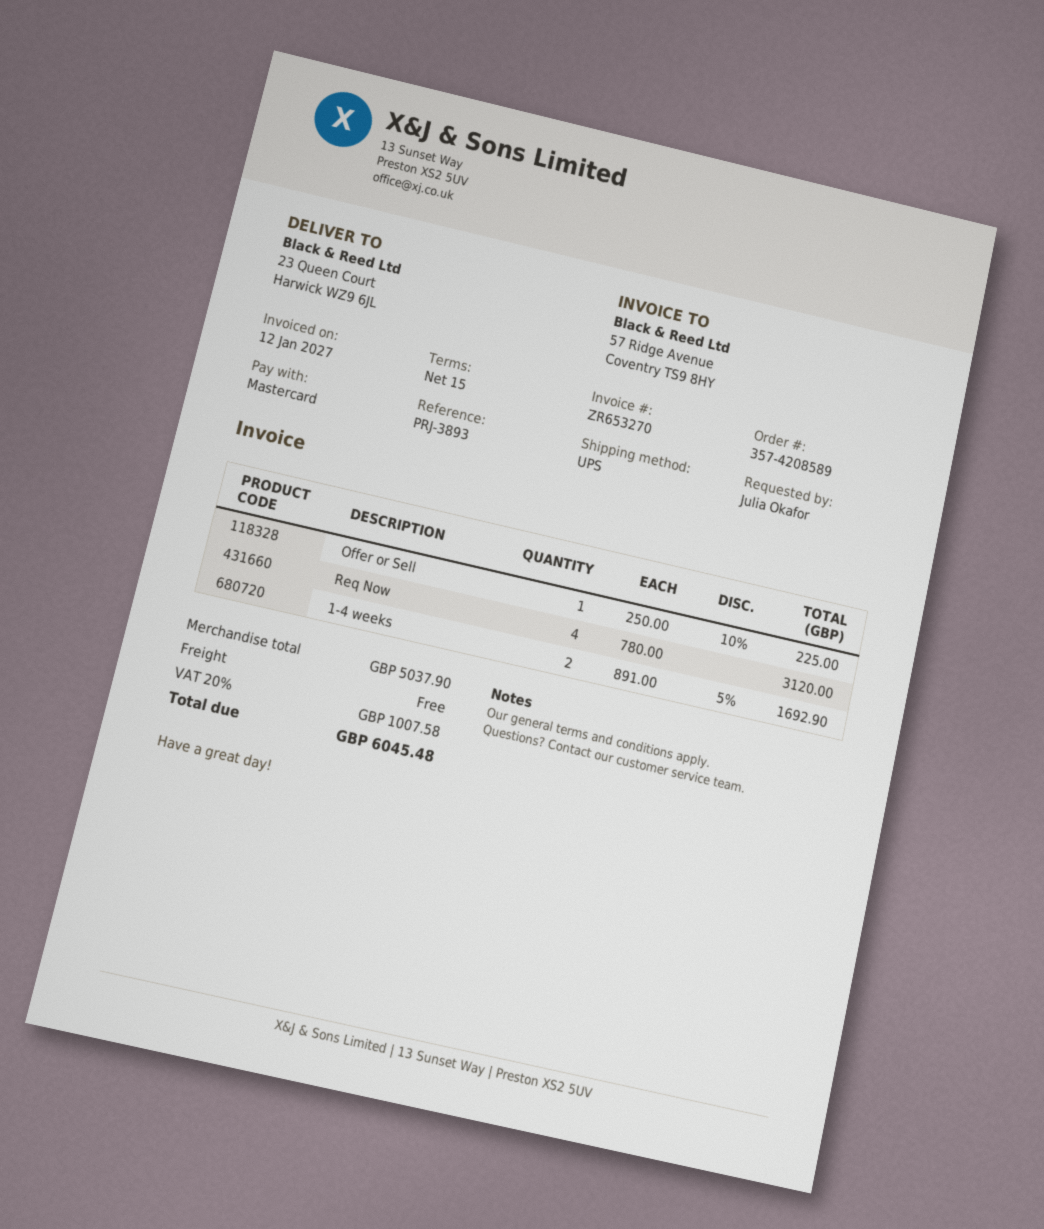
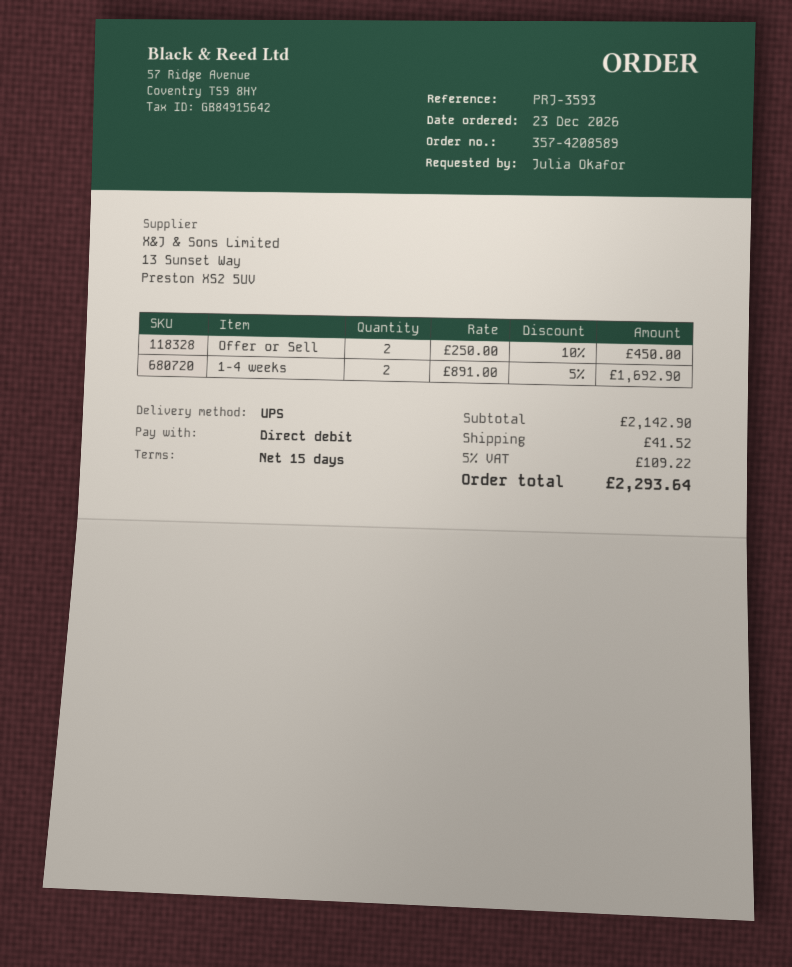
reference: PRJ-3893 -> PRJ-3593
payment method: Mastercard -> direct debit
Offer or Sell: 1 x 250.00 - 10% = 225.00 -> 2 x 250.00 - 10% = 450.00
Req Now: 4 x 780.00 = 3120.00 -> none
subtotal: 5037.90 -> 2142.90
shipping: 0.00 -> 41.52
tax: 20% = 1007.58 -> 5% = 109.22
total: 6045.48 -> 2293.64

